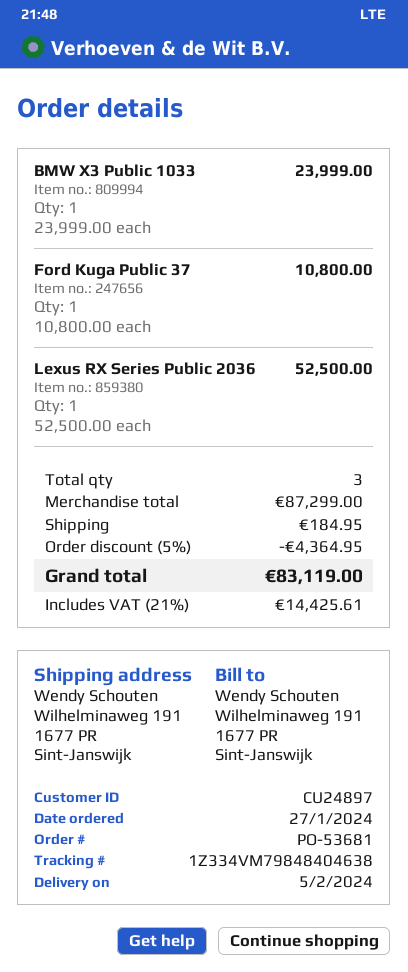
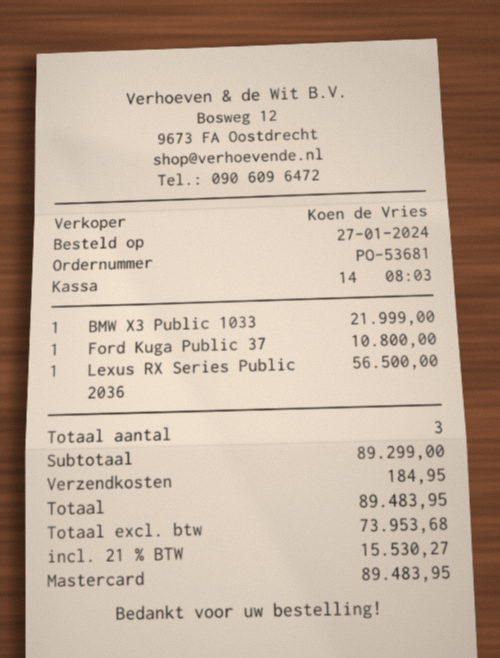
BMW X3 Public 1033: 1 for 23999.00 -> 1 for 21999.00
Lexus RX Series Public 2036: 1 for 52500.00 -> 1 for 56500.00
subtotal: 87299.00 -> 89299.00
discount: 5% = 4364.95 -> none
tax: 21% = 14425.61 -> 21% = 15530.27
total: 83119.00 -> 89483.95

